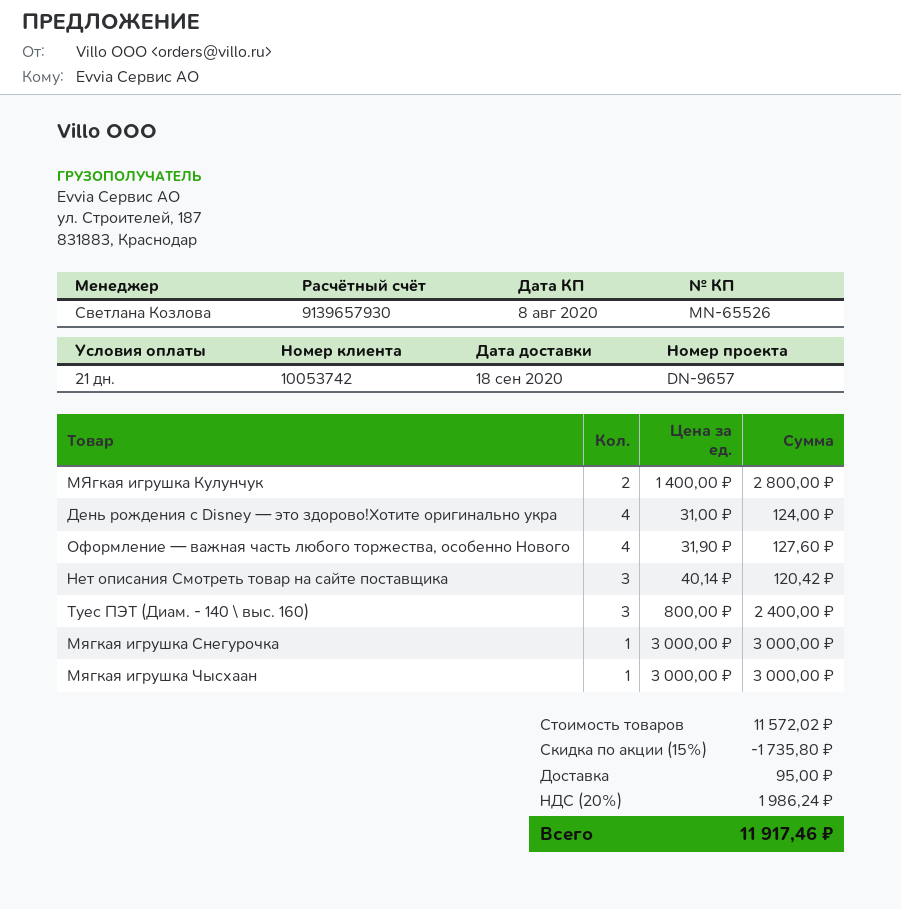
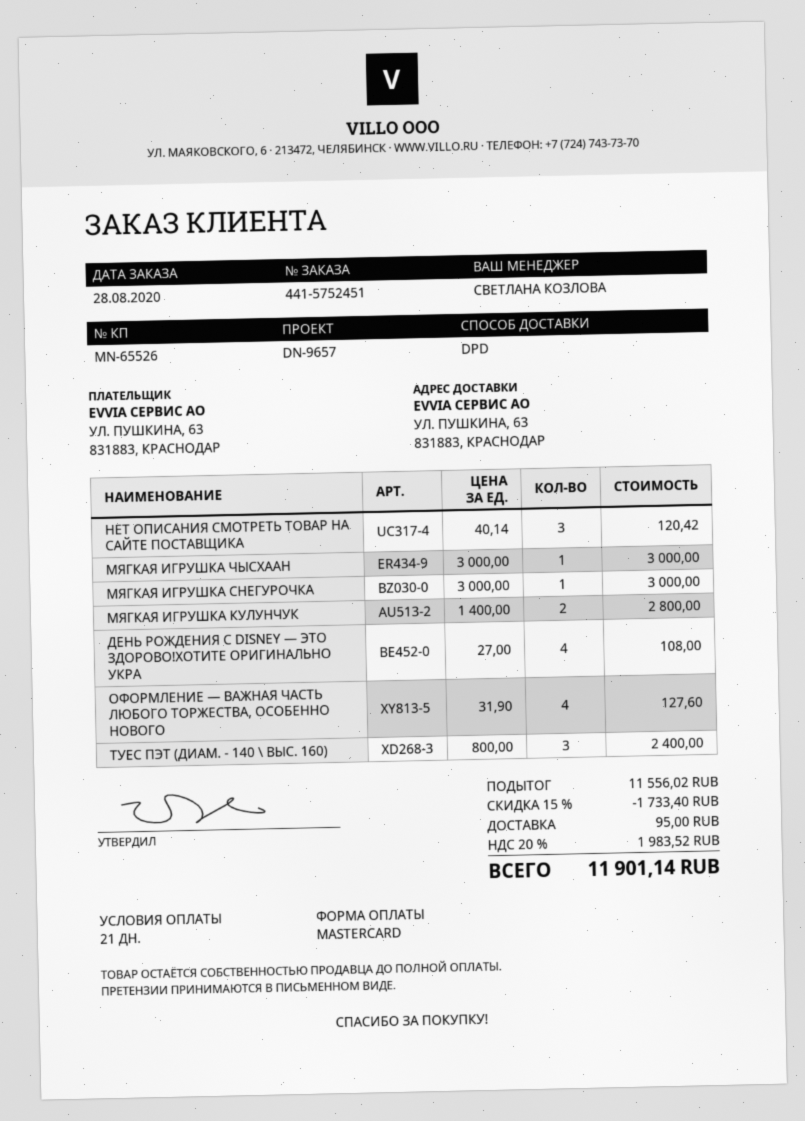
ship to: ул. Строителей, 187, 831883, Краснодар -> УЛ. ПУШКИНА, 63, 831883, КРАСНОДАР
День рождения с Disney — это здорово!Хотите оригинально укра: 4 x 31.00 = 124.00 -> 4 x 27.00 = 108.00
subtotal: 11572.02 -> 11556.02
discount: 15% = 1735.80 -> 15% = 1733.40
tax: 20% = 1986.24 -> 20% = 1983.52
total: 11917.46 -> 11901.14

